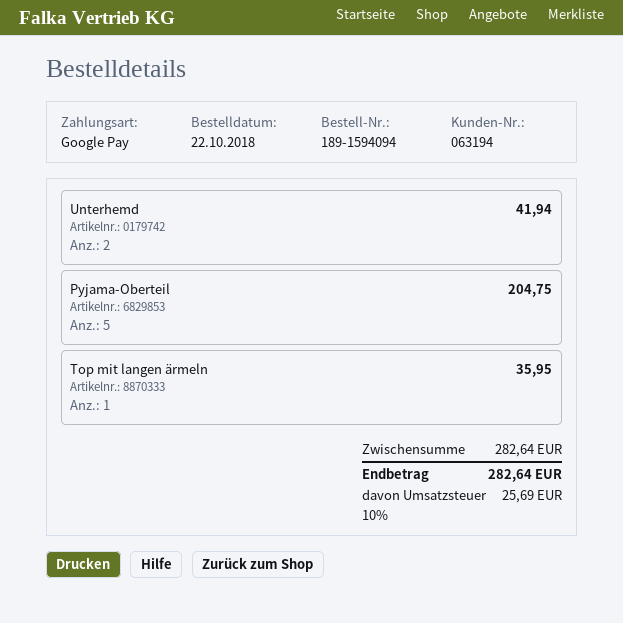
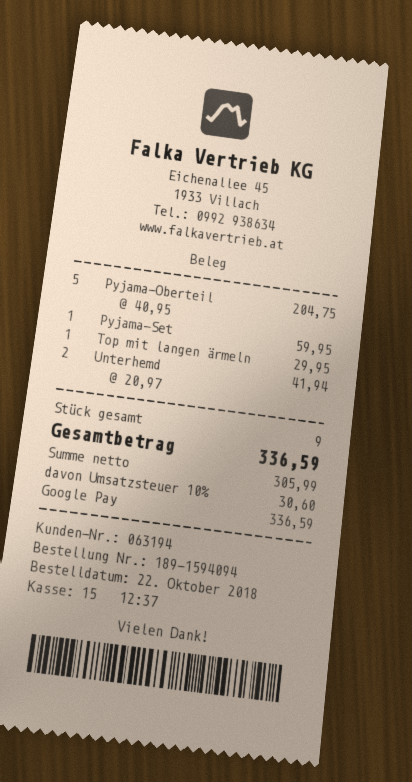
Top mit langen ärmeln: 1 for 35.95 -> 1 for 29.95
Pyjama-Set: none -> 1 for 59.95
tax: 10% = 25.69 -> 10% = 30.60
total: 282.64 -> 336.59

